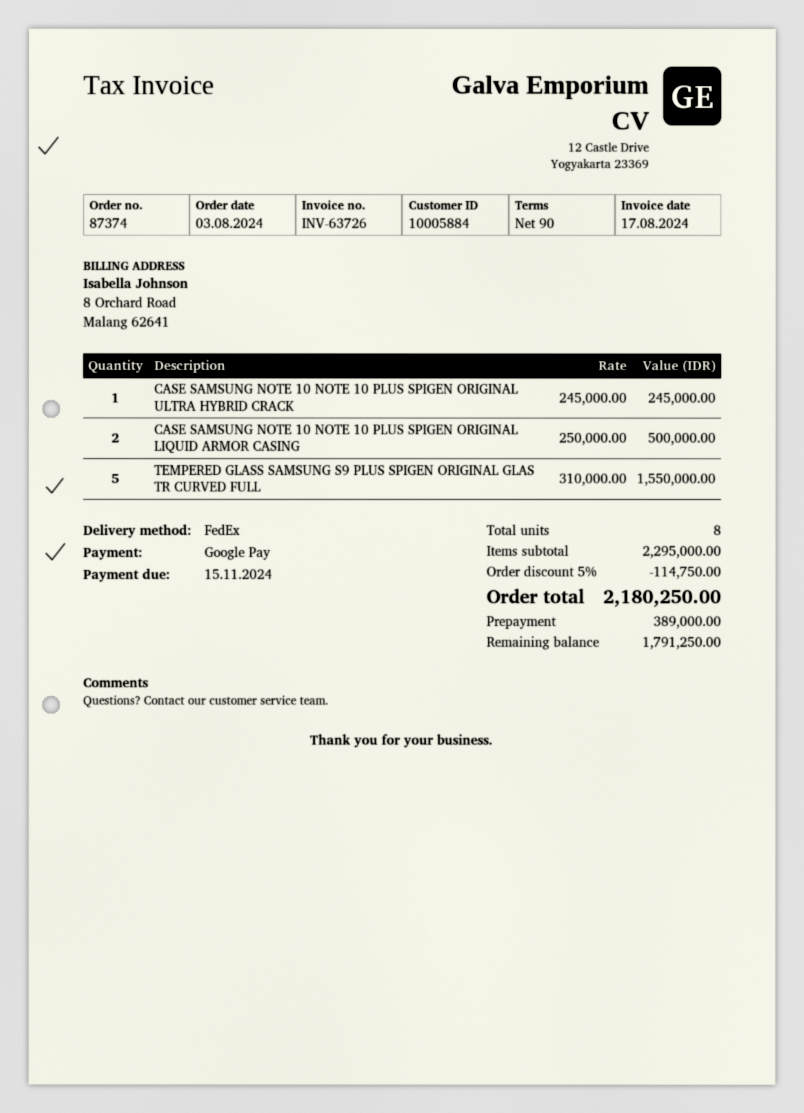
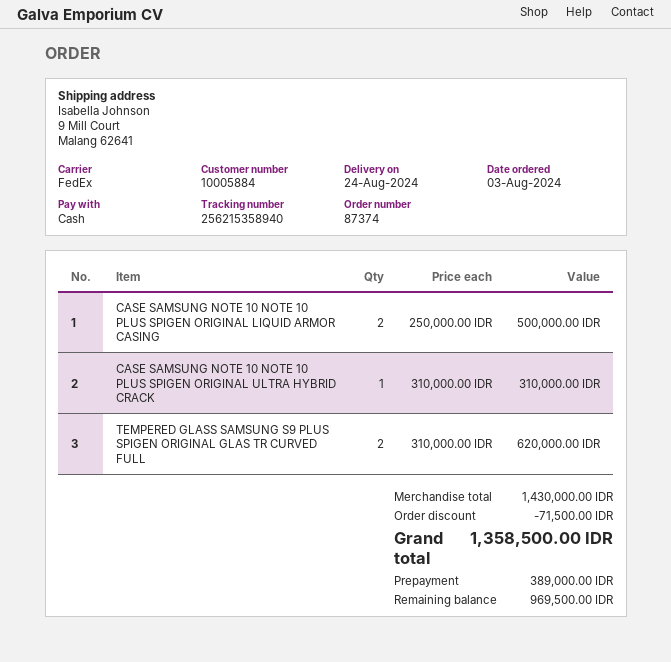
payment method: Google Pay -> cash
CASE SAMSUNG NOTE 10 NOTE 10 PLUS SPIGEN ORIGINAL ULTRA HYBRID CRACK: 1 x 245000.00 = 245000.00 -> 1 x 310000.00 = 310000.00
TEMPERED GLASS SAMSUNG S9 PLUS SPIGEN ORIGINAL GLAS TR CURVED FULL: 5 x 310000.00 = 1550000.00 -> 2 x 310000.00 = 620000.00
subtotal: 2295000.00 -> 1430000.00
discount: 114750.00 -> 71500.00
total: 2180250.00 -> 1358500.00
balance: 1791250.00 -> 969500.00

